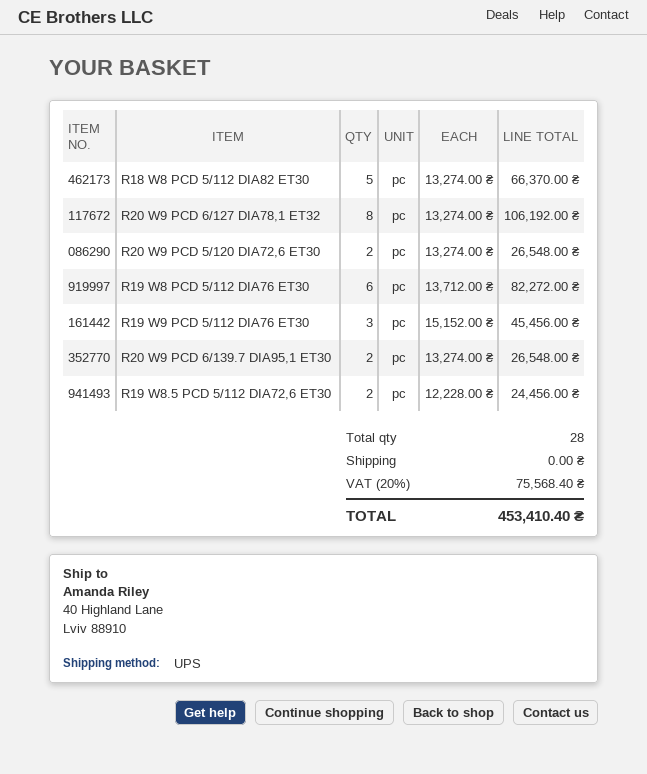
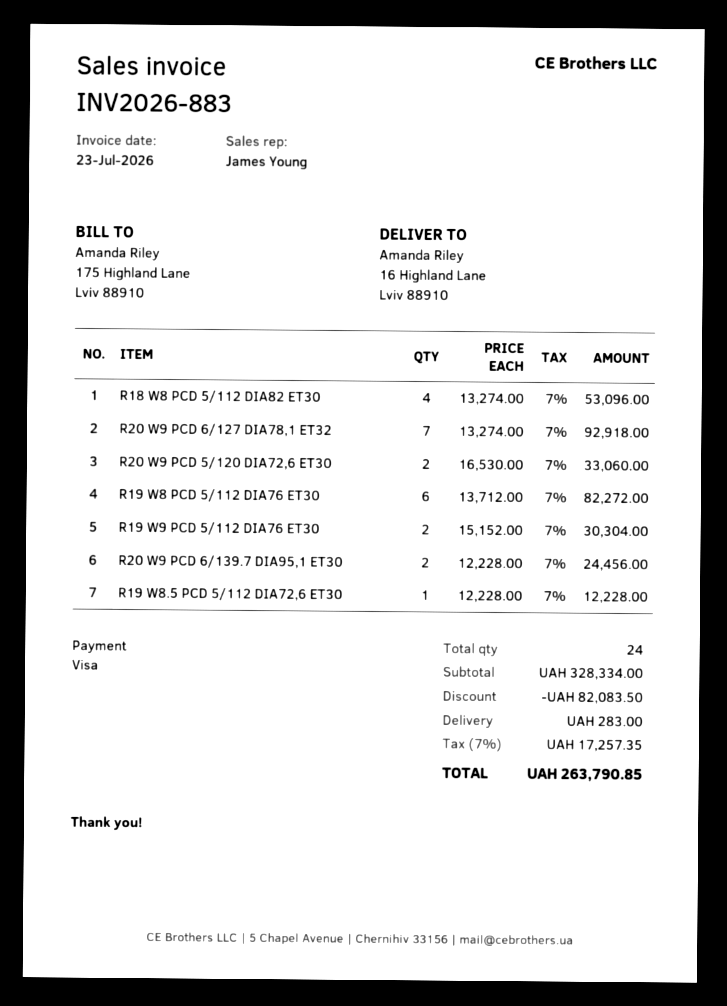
ship to: 40 Highland Lane, Lviv 88910 -> 16 Highland Lane, Lviv 88910
R18 W8 PCD 5/112 DIA82 ET30: 5 x 13274.00 = 66370.00 -> 4 x 13274.00 = 53096.00
R20 W9 PCD 6/127 DIA78,1 ET32: 8 x 13274.00 = 106192.00 -> 7 x 13274.00 = 92918.00
R20 W9 PCD 5/120 DIA72,6 ET30: 2 x 13274.00 = 26548.00 -> 2 x 16530.00 = 33060.00
R19 W9 PCD 5/112 DIA76 ET30: 3 x 15152.00 = 45456.00 -> 2 x 15152.00 = 30304.00
R20 W9 PCD 6/139.7 DIA95,1 ET30: 2 x 13274.00 = 26548.00 -> 2 x 12228.00 = 24456.00
R19 W8.5 PCD 5/112 DIA72,6 ET30: 2 x 12228.00 = 24456.00 -> 1 x 12228.00 = 12228.00
total quantity: 28 -> 24
discount: none -> 82083.50
shipping: 0.00 -> 283.00
tax: 20% = 75568.40 -> 7% = 17257.35
total: 453410.40 -> 263790.85

